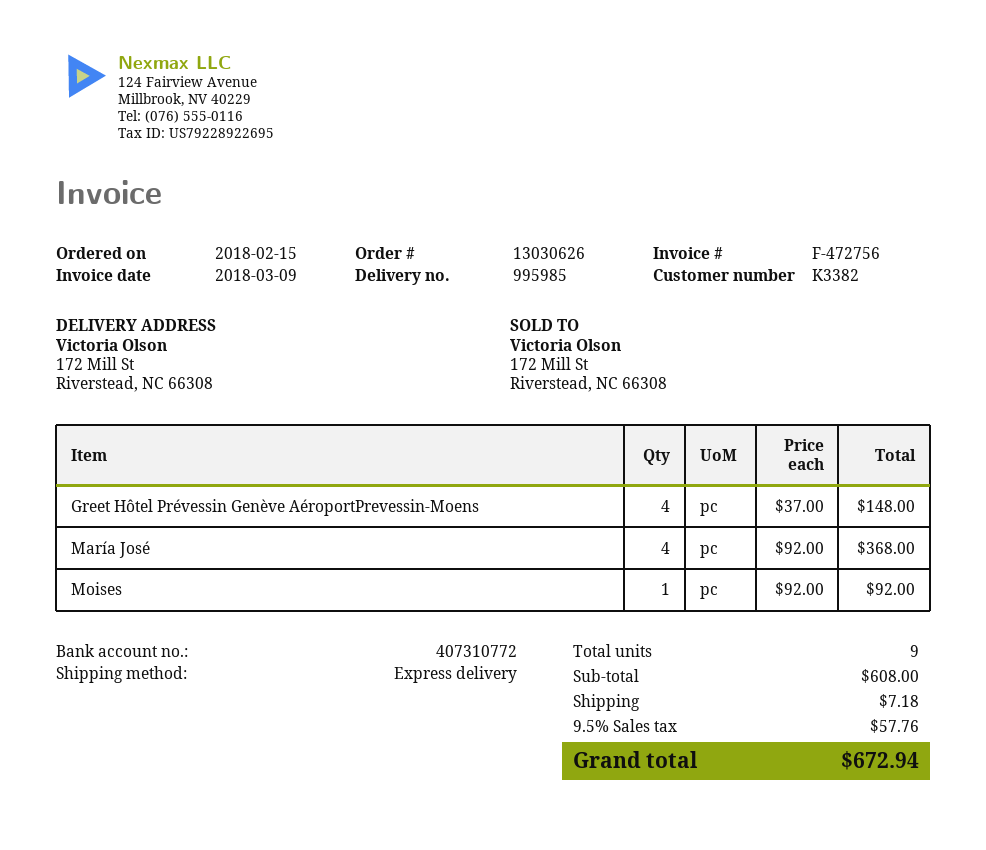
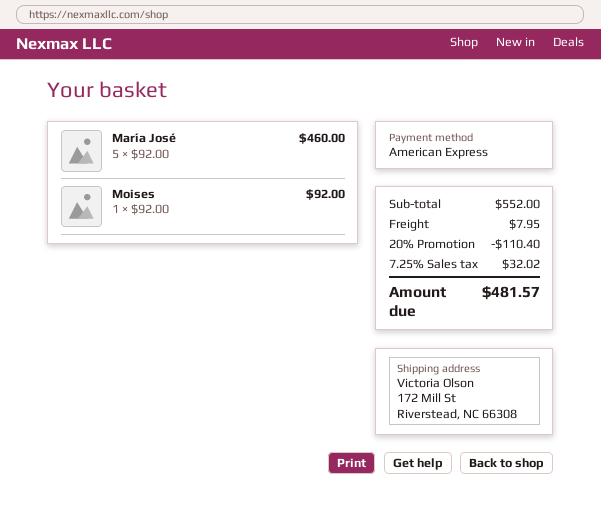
Greet Hôtel Prévessin Genève AéroportPrevessin-Moens: 4 x 37.00 = 148.00 -> none
María José: 4 x 92.00 = 368.00 -> 5 x 92.00 = 460.00
subtotal: 608.00 -> 552.00
discount: none -> 20% = 110.40
shipping: 7.18 -> 7.95
tax: 9.5% = 57.76 -> 7.25% = 32.02
total: 672.94 -> 481.57

